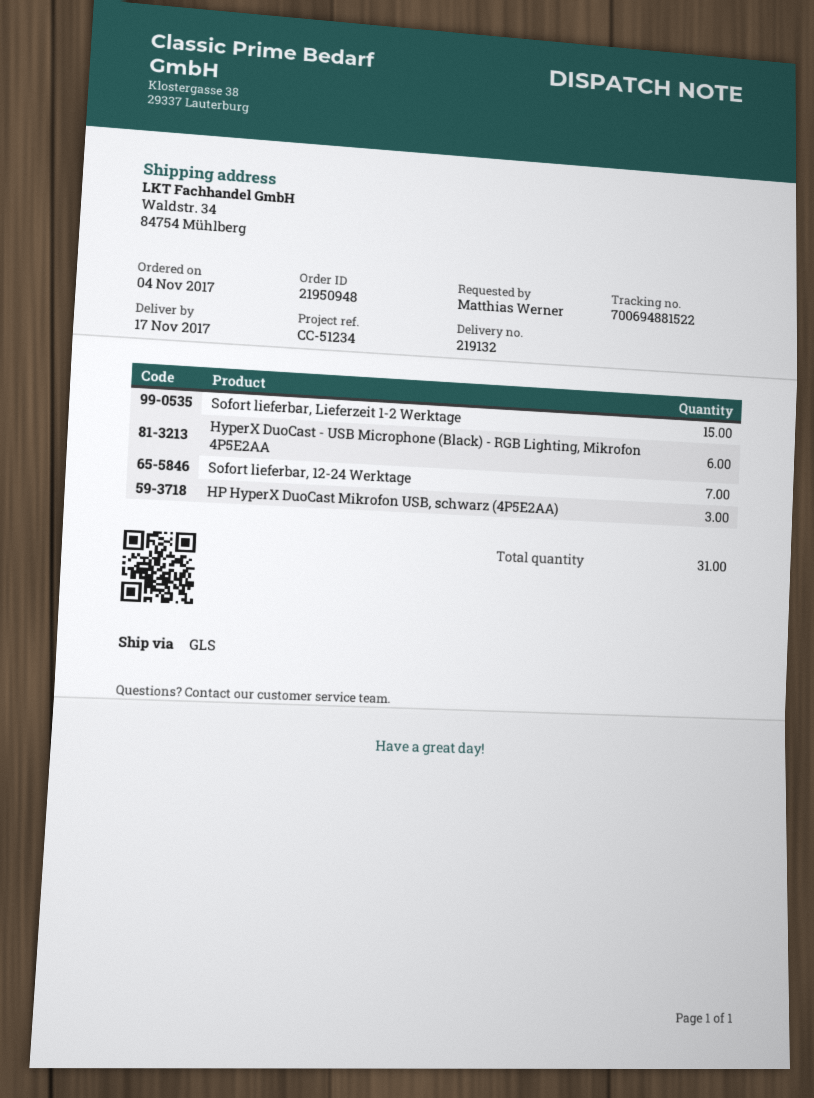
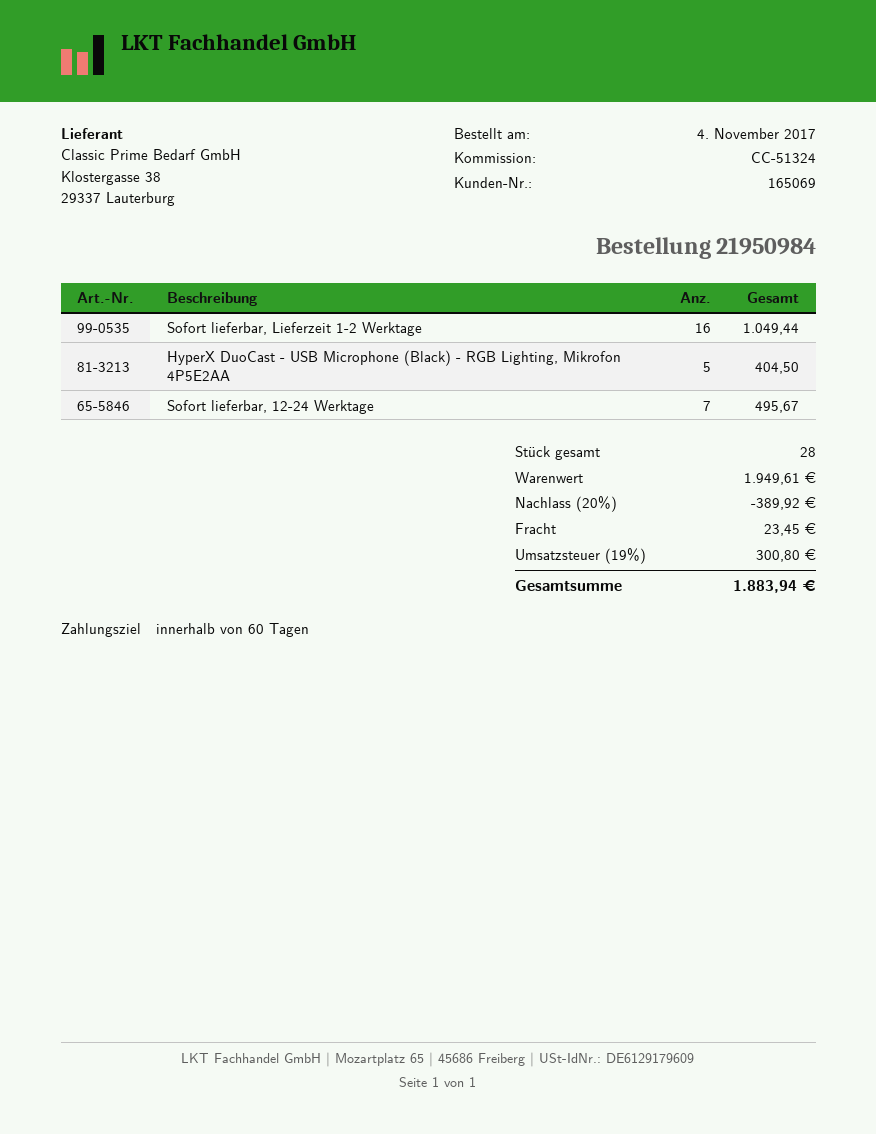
order number: 21950948 -> 21950984
reference: CC-51234 -> CC-51324
Sofort lieferbar, Lieferzeit 1-2 Werktage: 15 -> 16
HyperX DuoCast - USB Microphone (Black) - RGB Lighting, Mikrofon 4P5E2AA: 6 -> 5
HP HyperX DuoCast Mikrofon USB, schwarz (4P5E2AA): 3 -> none
total quantity: 31 -> 28

